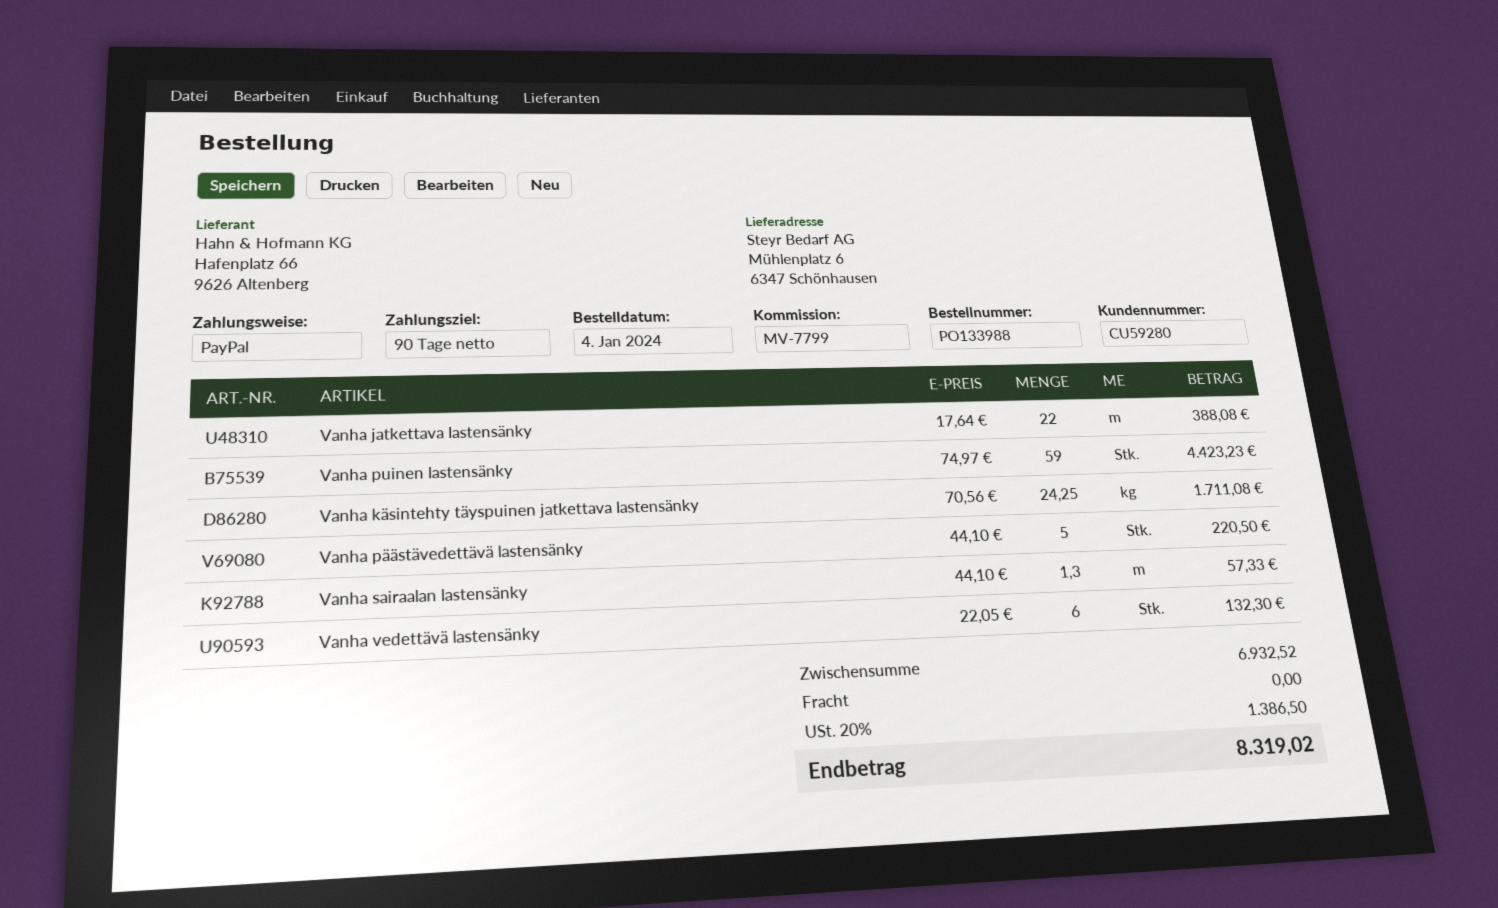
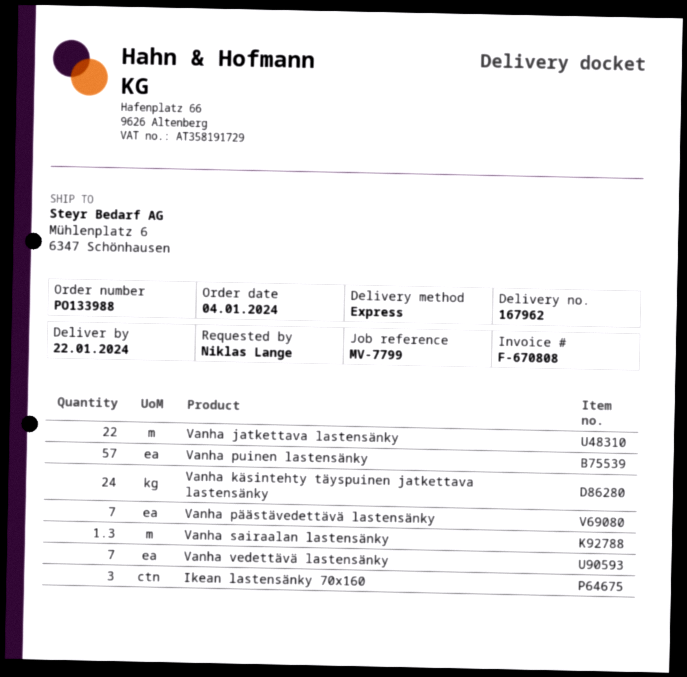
Vanha puinen lastensänky: 59 -> 57
Vanha käsintehty täyspuinen jatkettava lastensänky: 24.25 -> 24
Vanha päästävedettävä lastensänky: 5 -> 7
Vanha vedettävä lastensänky: 6 -> 7
Ikean lastensänky 70x160: none -> 3

